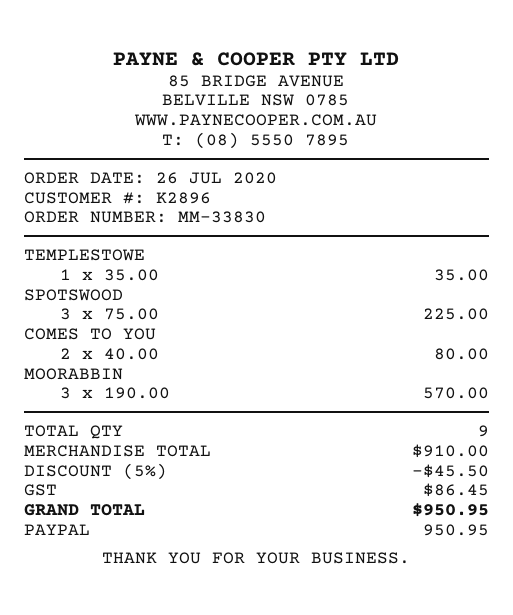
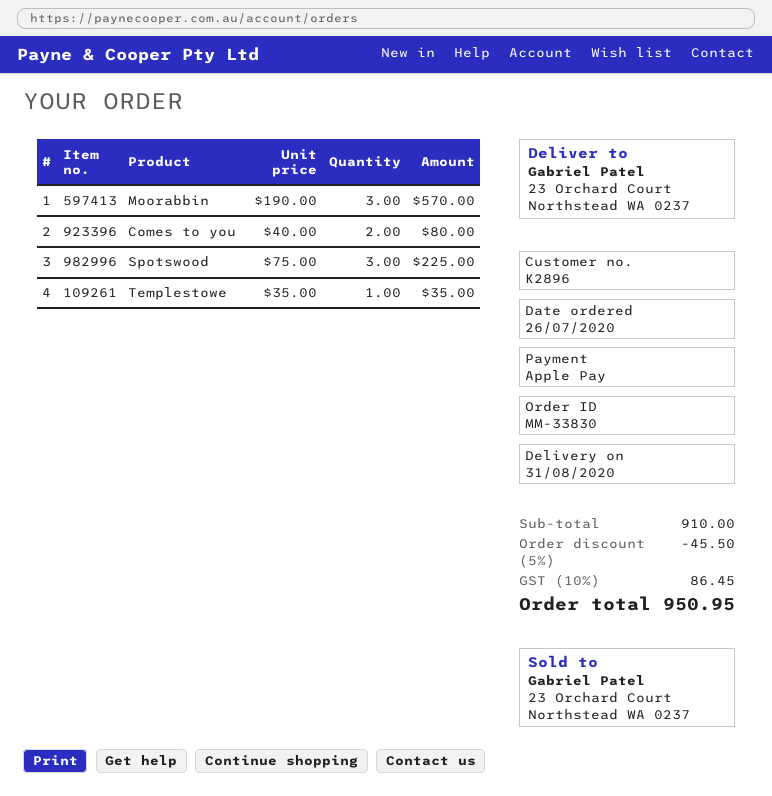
payment method: PayPal -> Apple Pay

